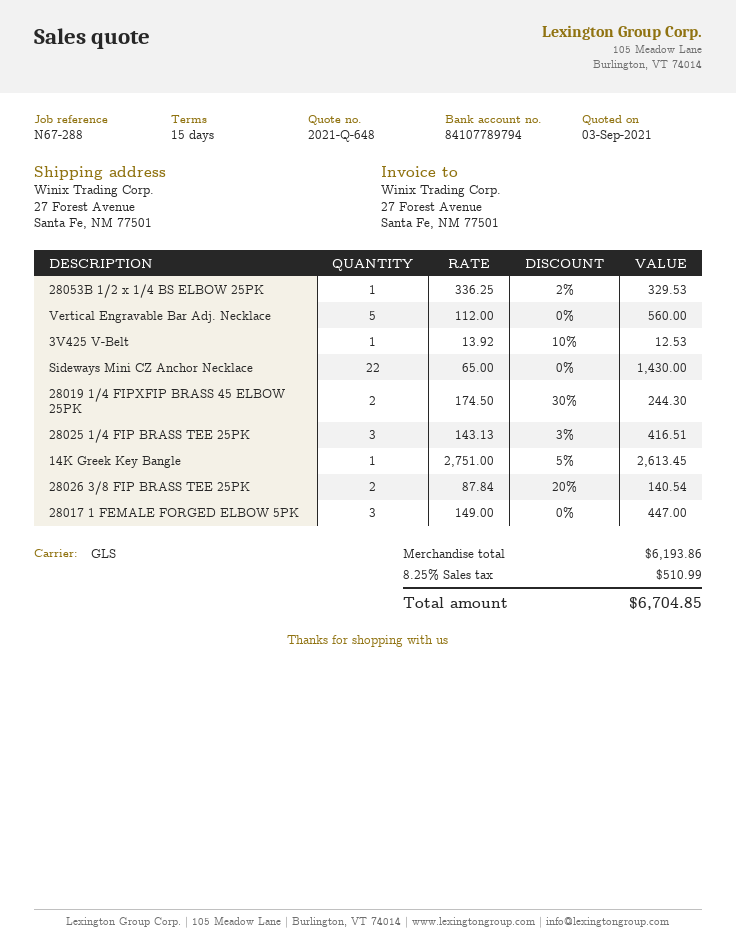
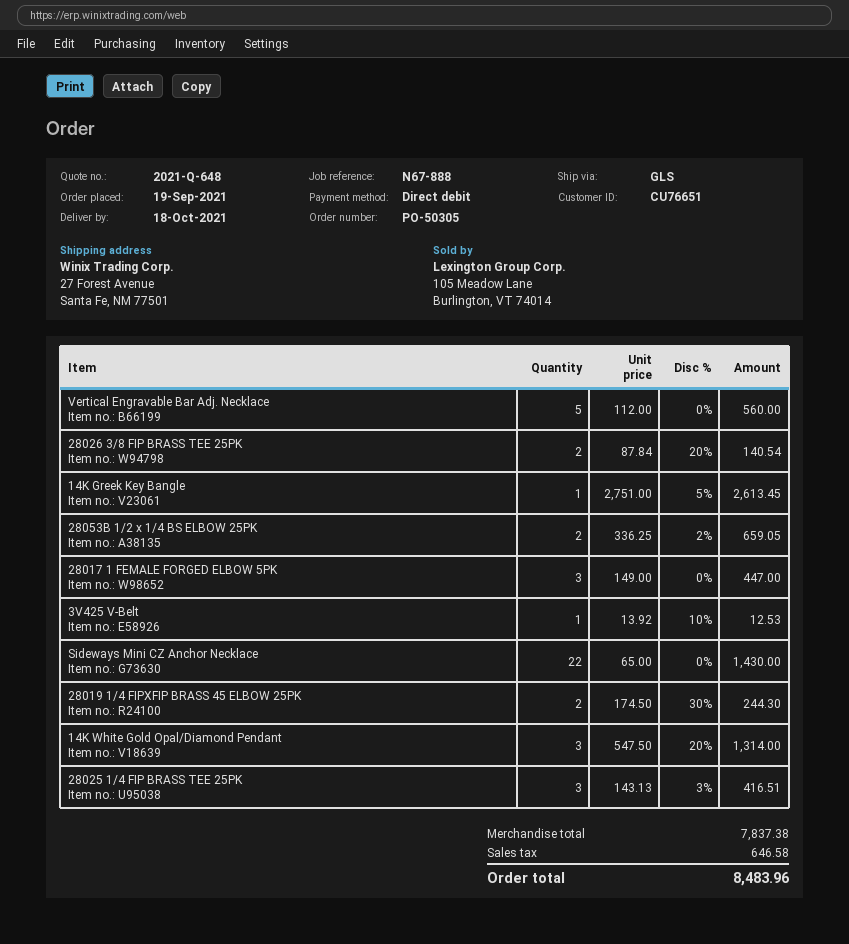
reference: N67-288 -> N67-888
28053B 1/2 x 1/4 BS ELBOW 25PK: 1 x 336.25 - 2% = 329.53 -> 2 x 336.25 - 2% = 659.05
14K White Gold Opal/Diamond Pendant: none -> 3 x 547.50 - 20% = 1314.00
subtotal: 6193.86 -> 7837.38
tax: 510.99 -> 646.58
total: 6704.85 -> 8483.96

